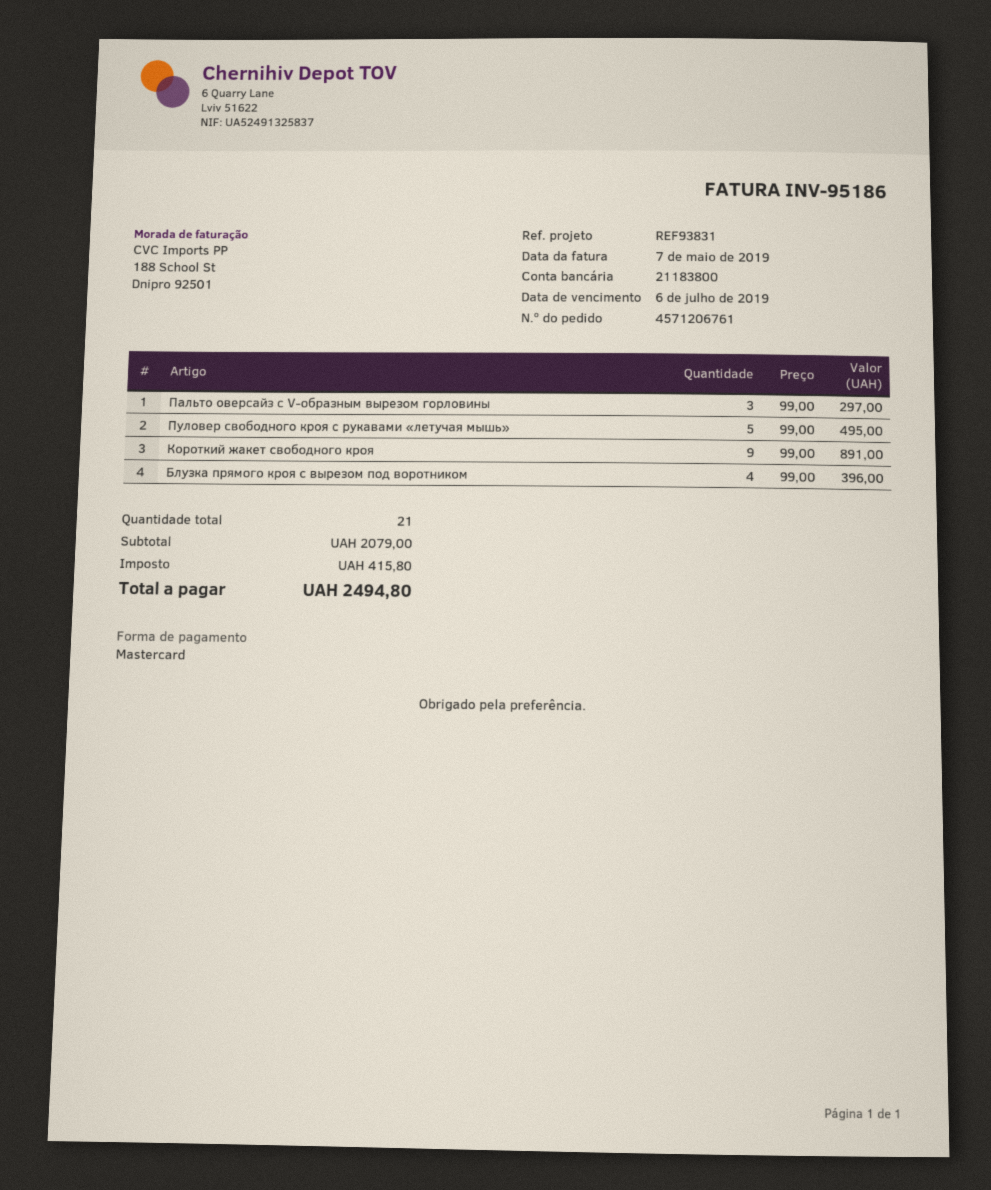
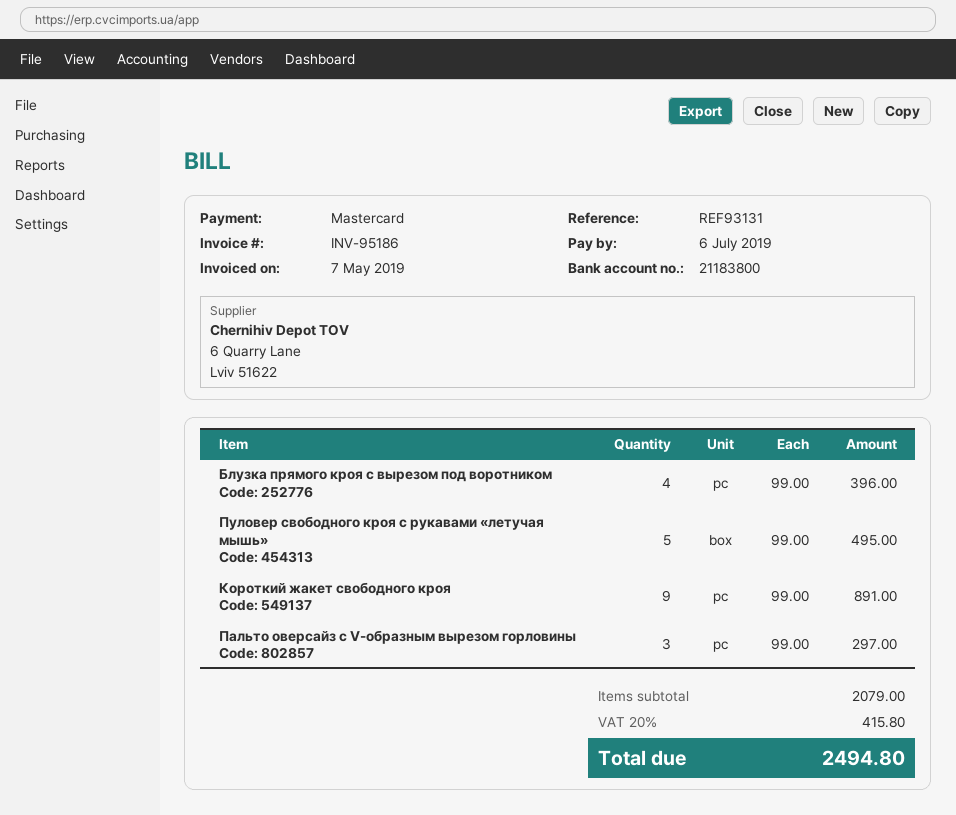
reference: REF93831 -> REF93131

